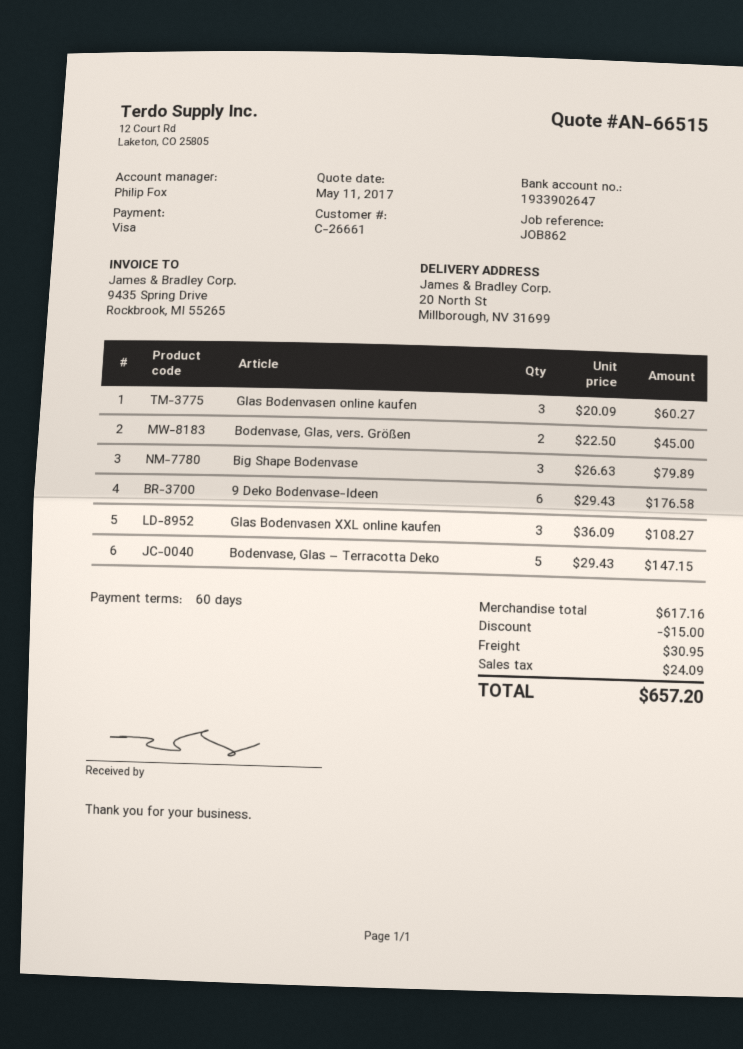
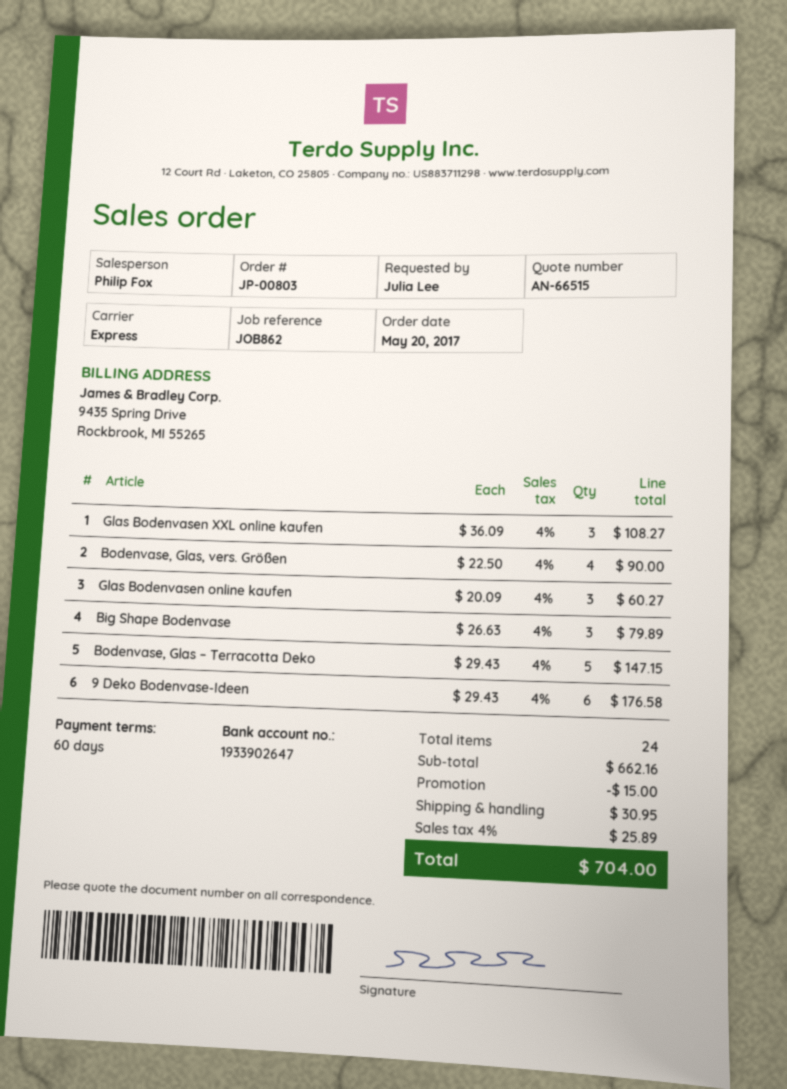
Bodenvase, Glas, vers. Größen: 2 x 22.50 = 45.00 -> 4 x 22.50 = 90.00
subtotal: 617.16 -> 662.16
tax: 24.09 -> 25.89
total: 657.20 -> 704.00

